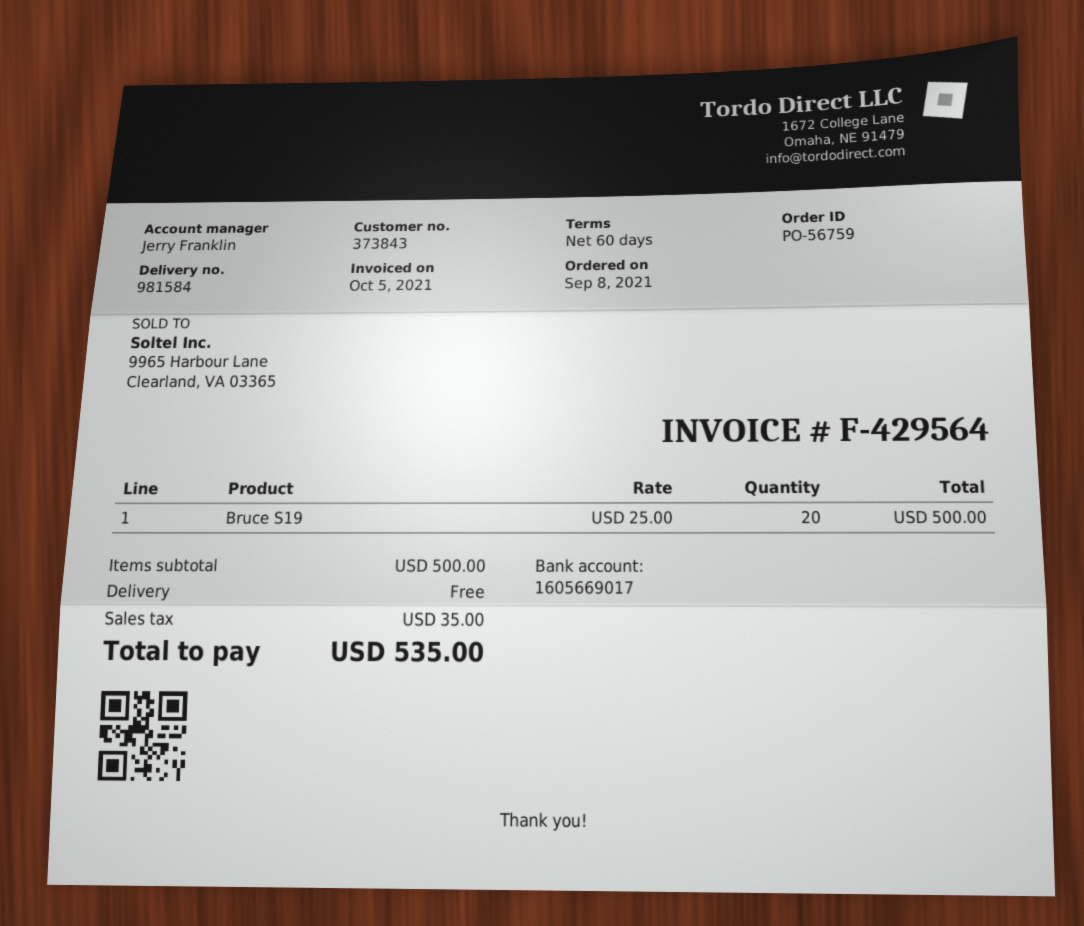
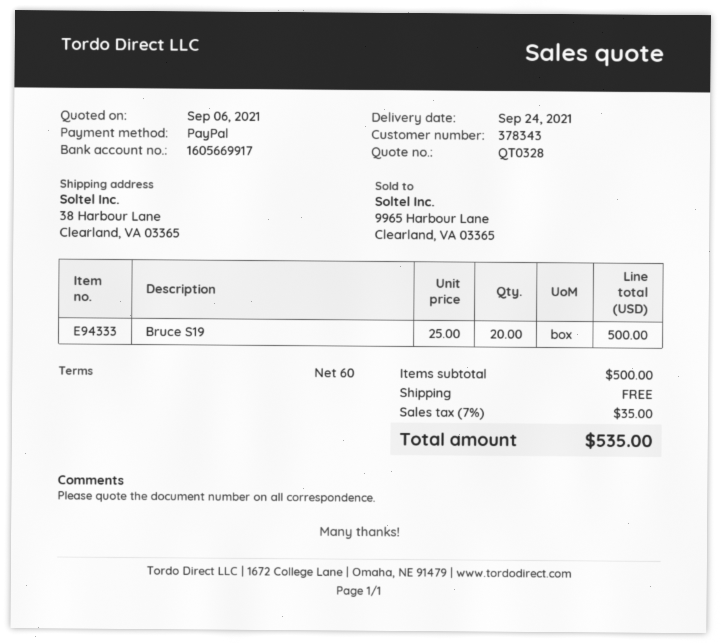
customer number: 373843 -> 378343
bank account: 1605669017 -> 1605669917

